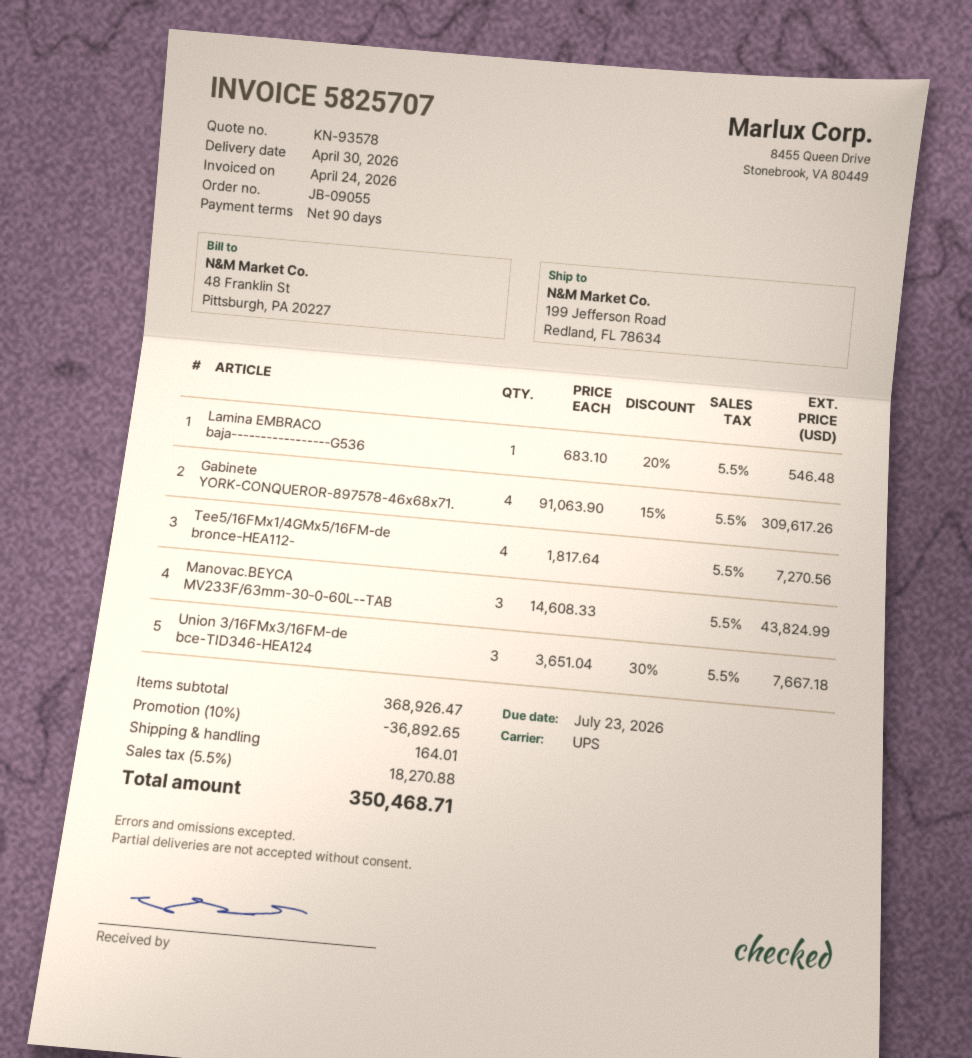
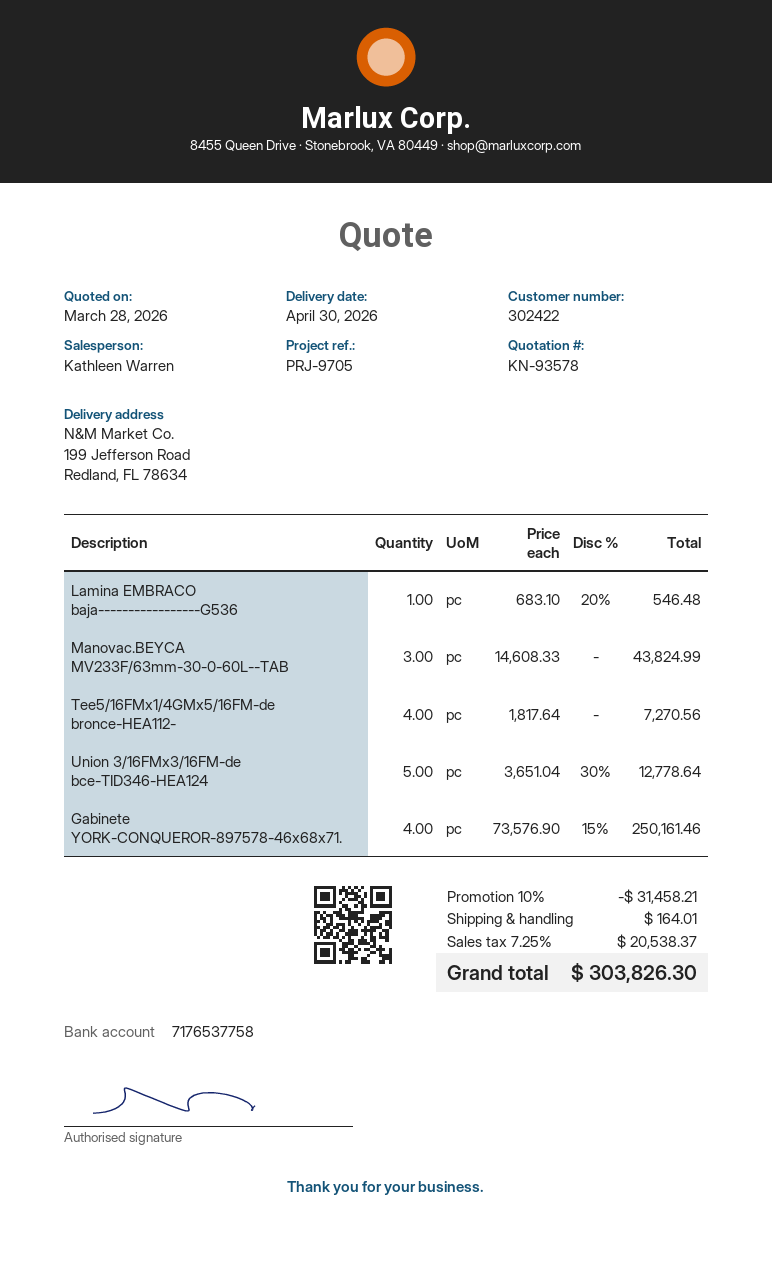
Gabinete YORK-CONQUEROR-897578-46x68x71.: 4 x 91063.90 - 15% = 309617.26 -> 4 x 73576.90 - 15% = 250161.46
Union 3/16FMx3/16FM-de bce-TID346-HEA124: 3 x 3651.04 - 30% = 7667.18 -> 5 x 3651.04 - 30% = 12778.64
discount: 10% = 36892.65 -> 10% = 31458.21
tax: 5.5% = 18270.88 -> 7.25% = 20538.37
total: 350468.71 -> 303826.30

